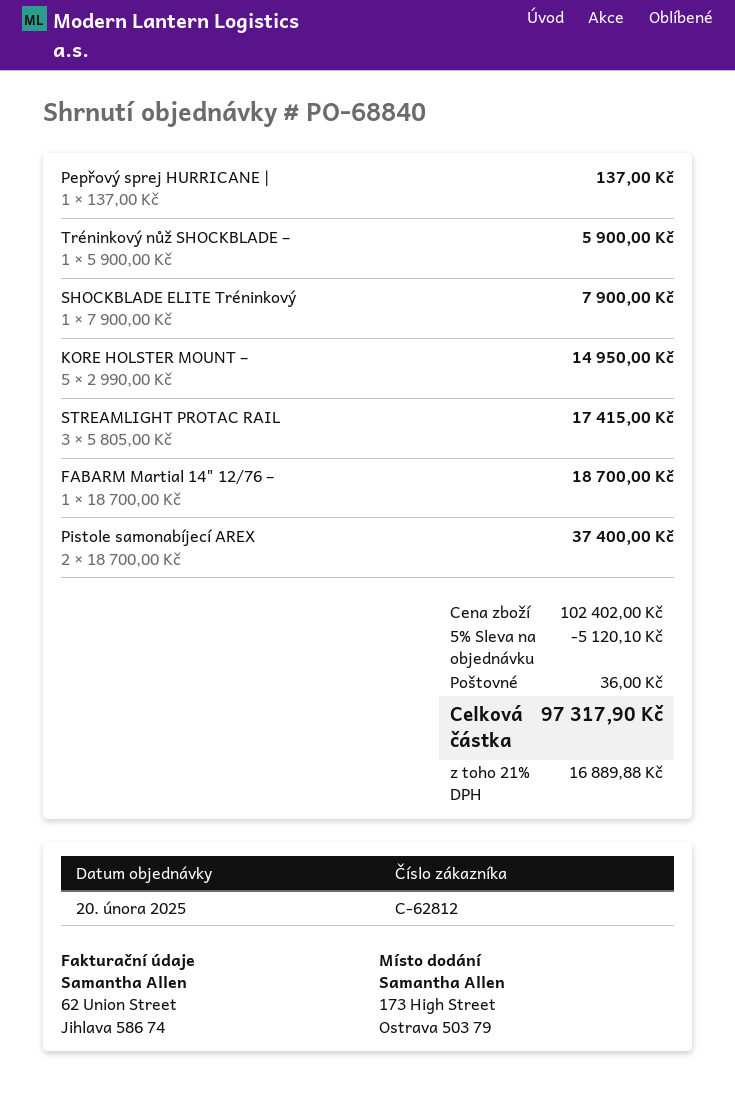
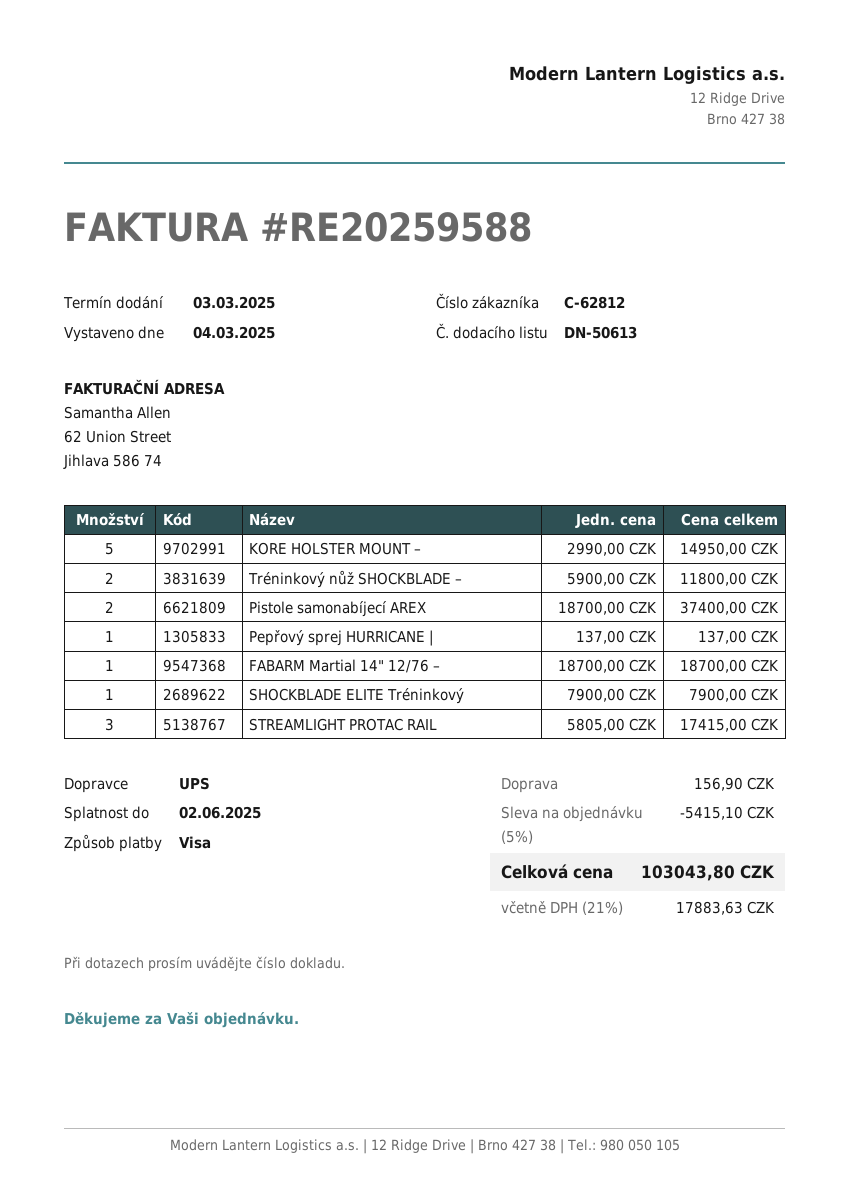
Tréninkový nůž SHOCKBLADE –: 1 x 5900.00 = 5900.00 -> 2 x 5900.00 = 11800.00
discount: 5% = 5120.10 -> 5% = 5415.10
shipping: 36.00 -> 156.90
tax: 21% = 16889.88 -> 21% = 17883.63
total: 97317.90 -> 103043.80

